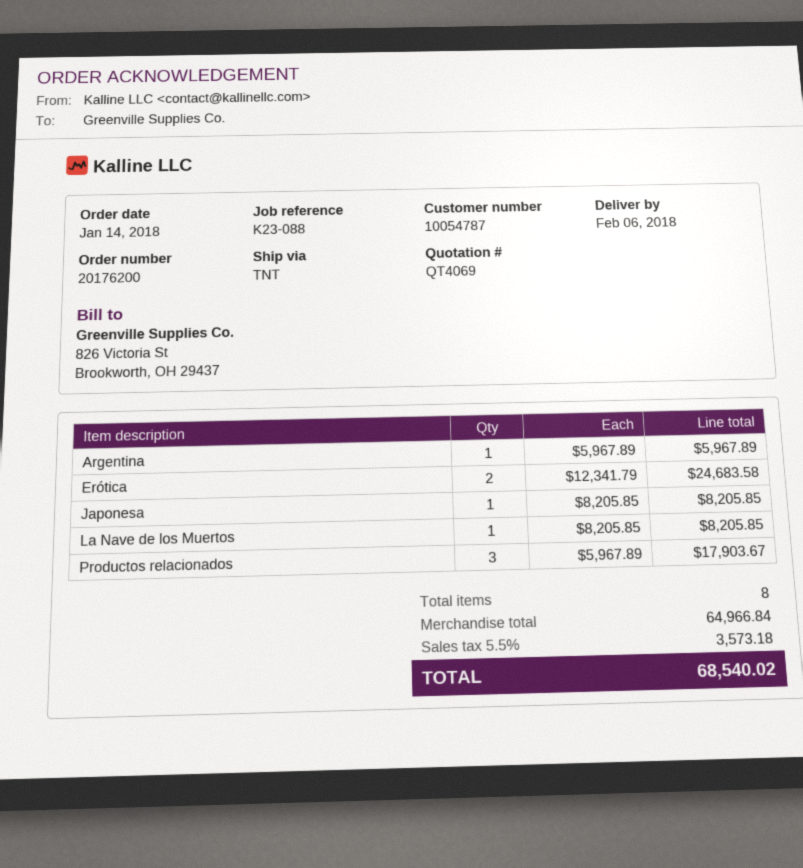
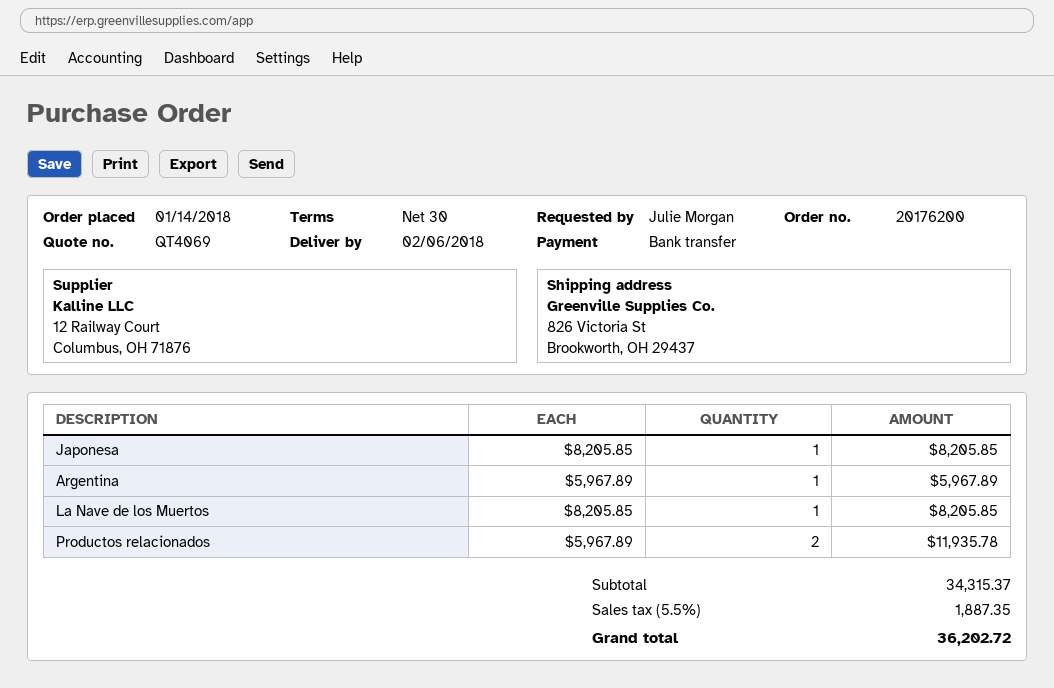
Erótica: 2 x 12341.79 = 24683.58 -> none
Productos relacionados: 3 x 5967.89 = 17903.67 -> 2 x 5967.89 = 11935.78
subtotal: 64966.84 -> 34315.37
tax: 5.5% = 3573.18 -> 5.5% = 1887.35
total: 68540.02 -> 36202.72

